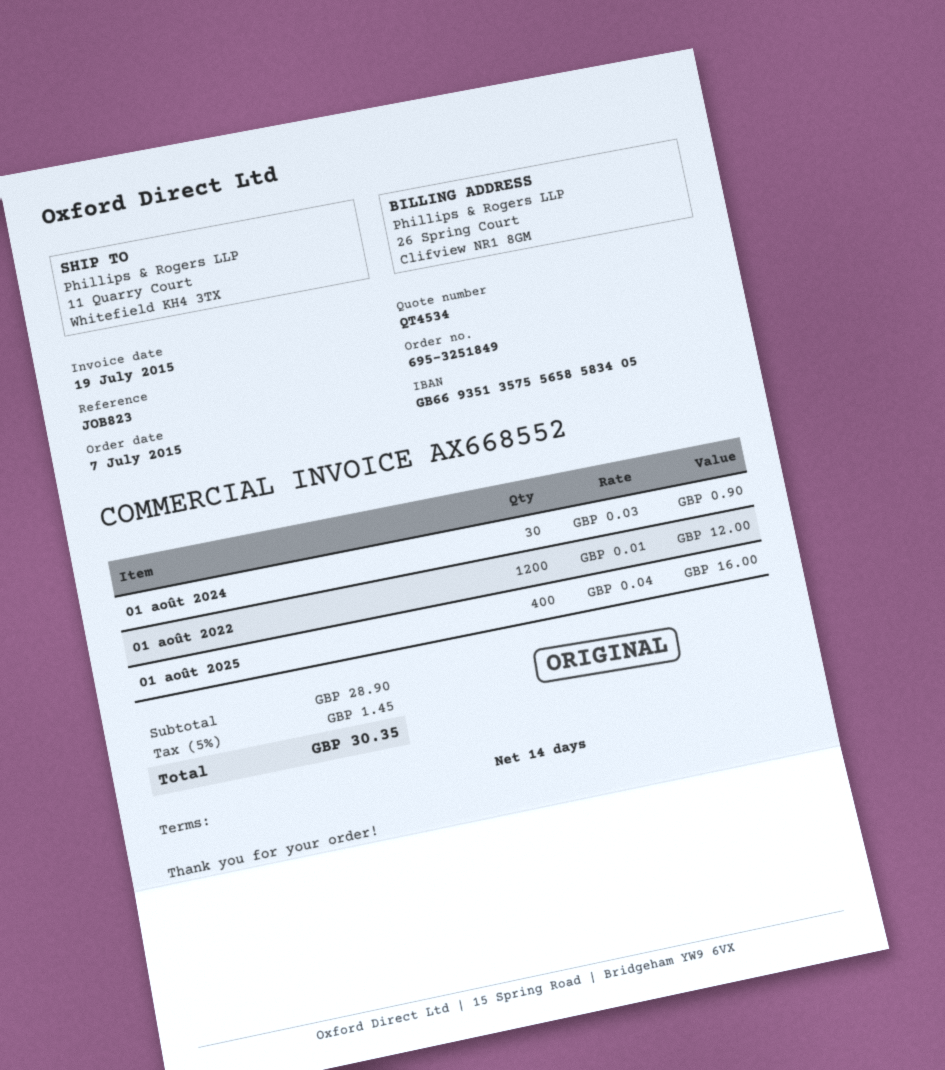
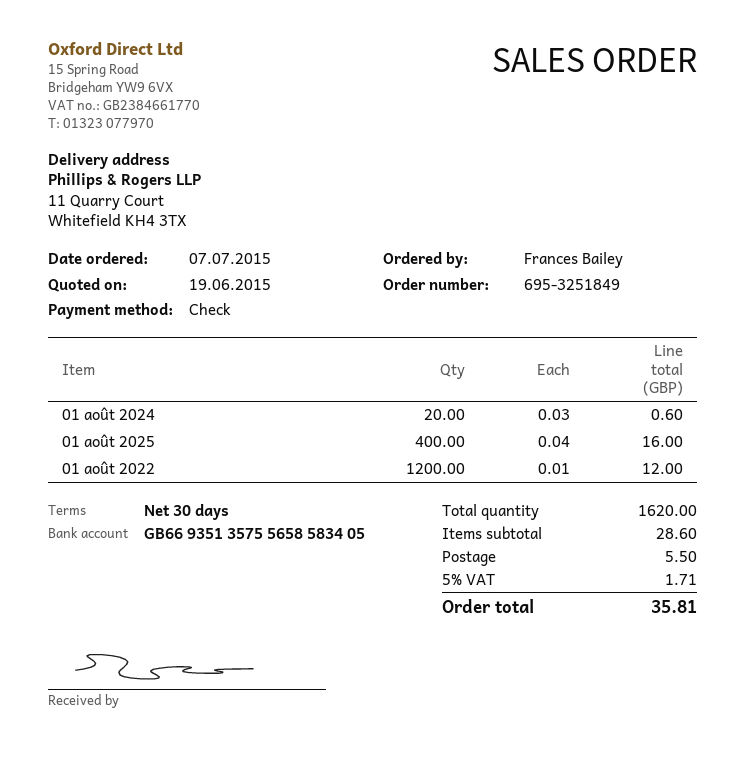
payment terms: 14 days -> 30 days
01 août 2024: 30 x 0.03 = 0.90 -> 20 x 0.03 = 0.60
subtotal: 28.90 -> 28.60
shipping: none -> 5.50
tax: 5% = 1.45 -> 5% = 1.71
total: 30.35 -> 35.81

